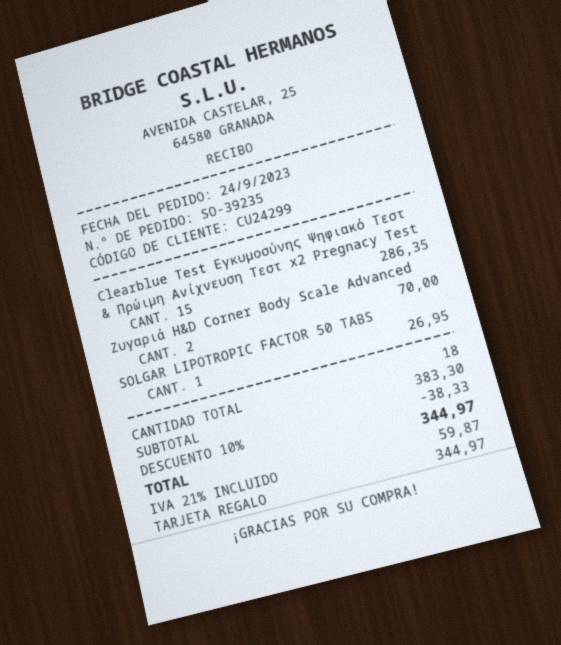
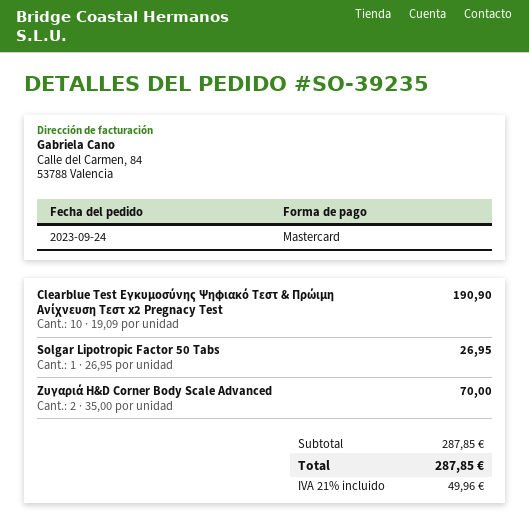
payment method: gift card -> Mastercard
Clearblue Test Εγκυμοσύνης Ψηφιακό Τεστ & Πρώιμη Ανίχνευση Τεστ x2 Pregnacy Test: 15 for 286.35 -> 10 for 190.90
subtotal: 383.30 -> 287.85
discount: 10% = 38.33 -> none
tax: 21% = 59.87 -> 21% = 49.96
total: 344.97 -> 287.85

